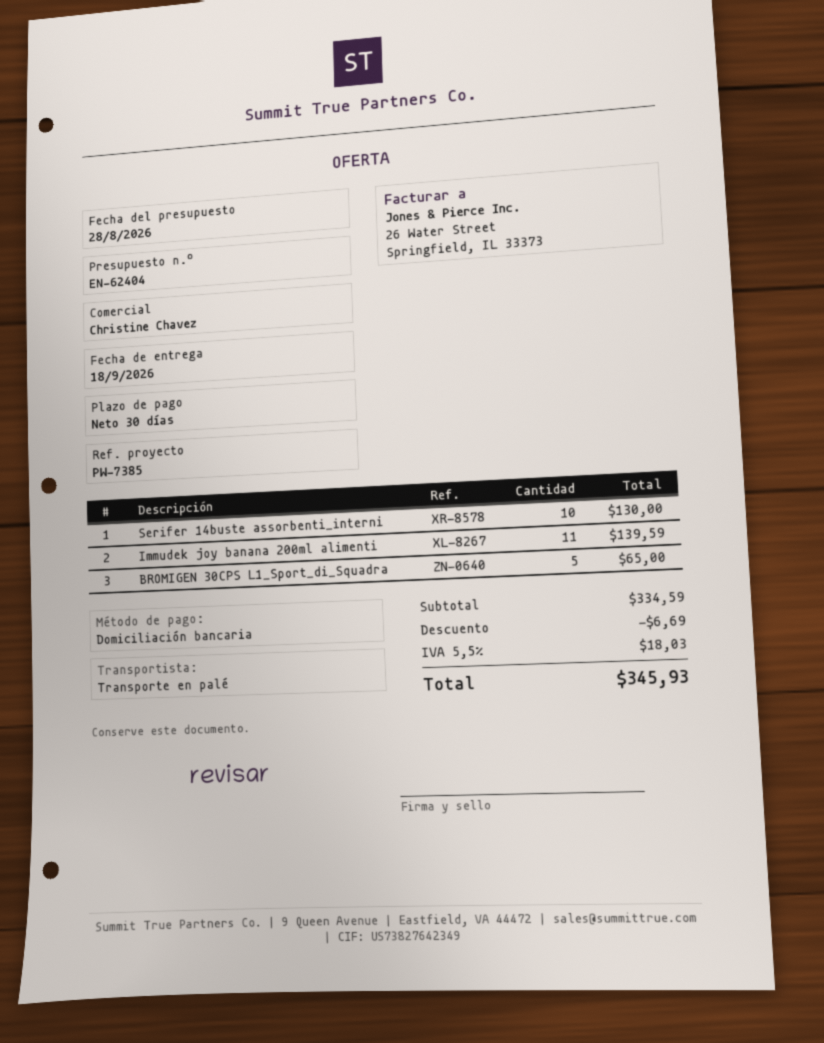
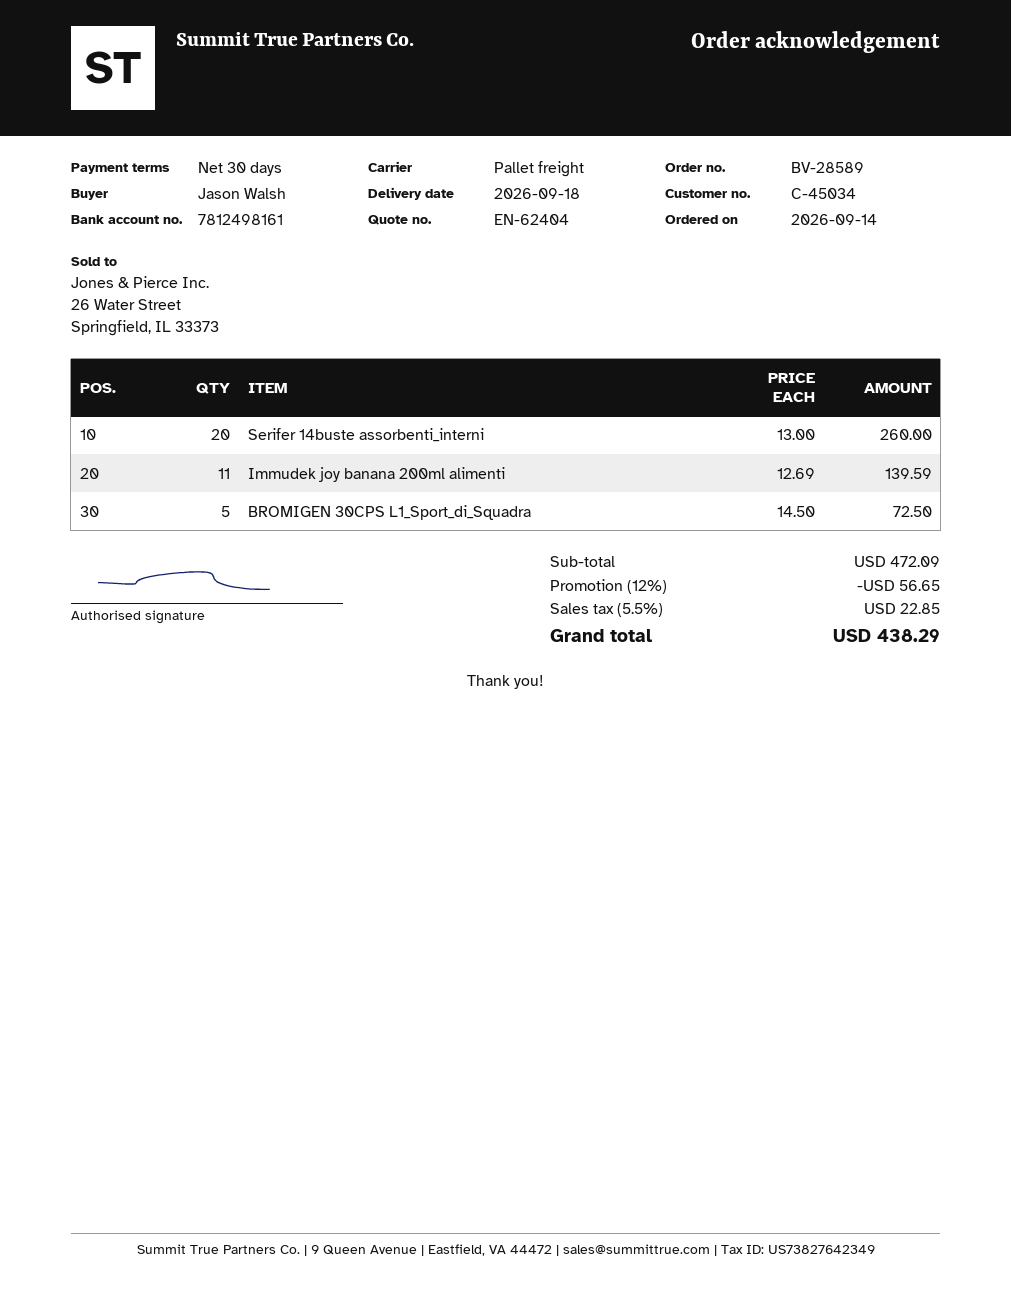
Serifer 14buste assorbenti_interni: 10 for 130.00 -> 20 for 260.00
BROMIGEN 30CPS L1_Sport_di_Squadra: 5 for 65.00 -> 5 for 72.50
subtotal: 334.59 -> 472.09
discount: 6.69 -> 56.65
tax: 5.5% = 18.03 -> 5.5% = 22.85
total: 345.93 -> 438.29

